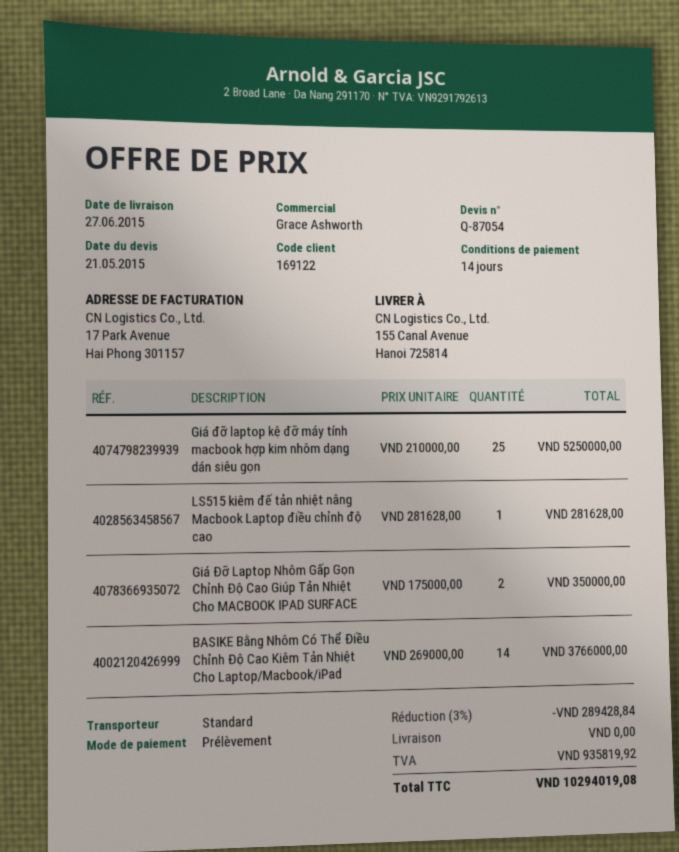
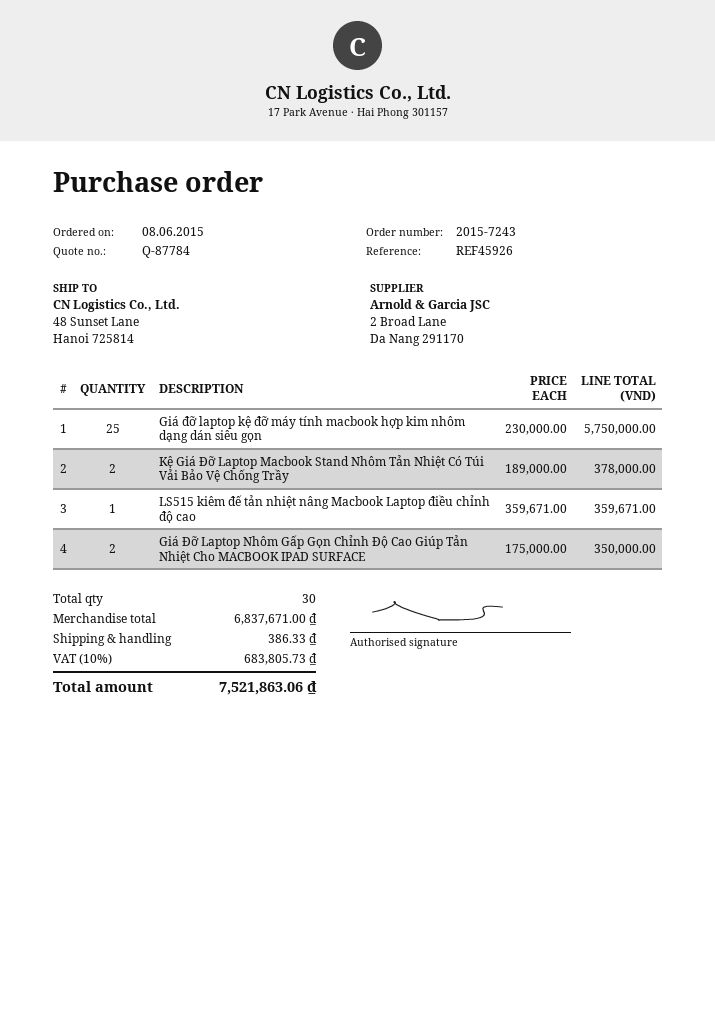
quote number: Q-87054 -> Q-87784
ship to: 155 Canal Avenue, Hanoi 725814 -> 48 Sunset Lane, Hanoi 725814
Giá đỡ laptop kệ đỡ máy tính macbook hợp kim nhôm dạng dán siêu gọn: 25 x 210000.00 = 5250000.00 -> 25 x 230000.00 = 5750000.00
LS515 kiêm đế tản nhiệt nâng Macbook Laptop điều chỉnh độ cao: 1 x 281628.00 = 281628.00 -> 1 x 359671.00 = 359671.00
BASIKE Bằng Nhôm Có Thể Điều Chỉnh Độ Cao Kiêm Tản Nhiệt Cho Laptop/Macbook/iPad: 14 x 269000.00 = 3766000.00 -> none
Kệ Giá Đỡ Laptop Macbook Stand Nhôm Tản Nhiệt Có Túi Vải Bảo Vệ Chống Trầy: none -> 2 x 189000.00 = 378000.00
discount: 3% = 289428.84 -> none
shipping: 0.00 -> 386.33
tax: 935819.92 -> 683805.73
total: 10294019.08 -> 7521863.06

